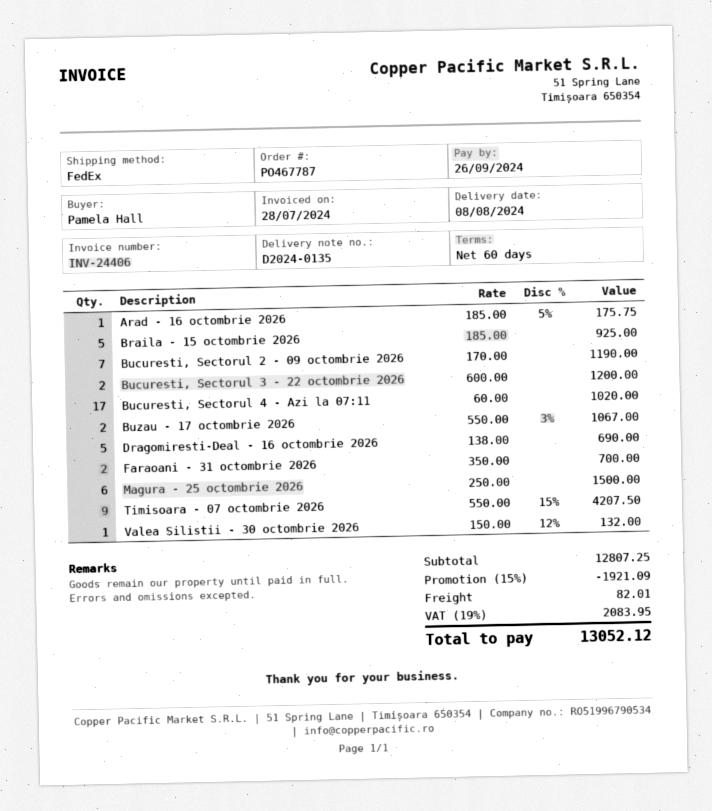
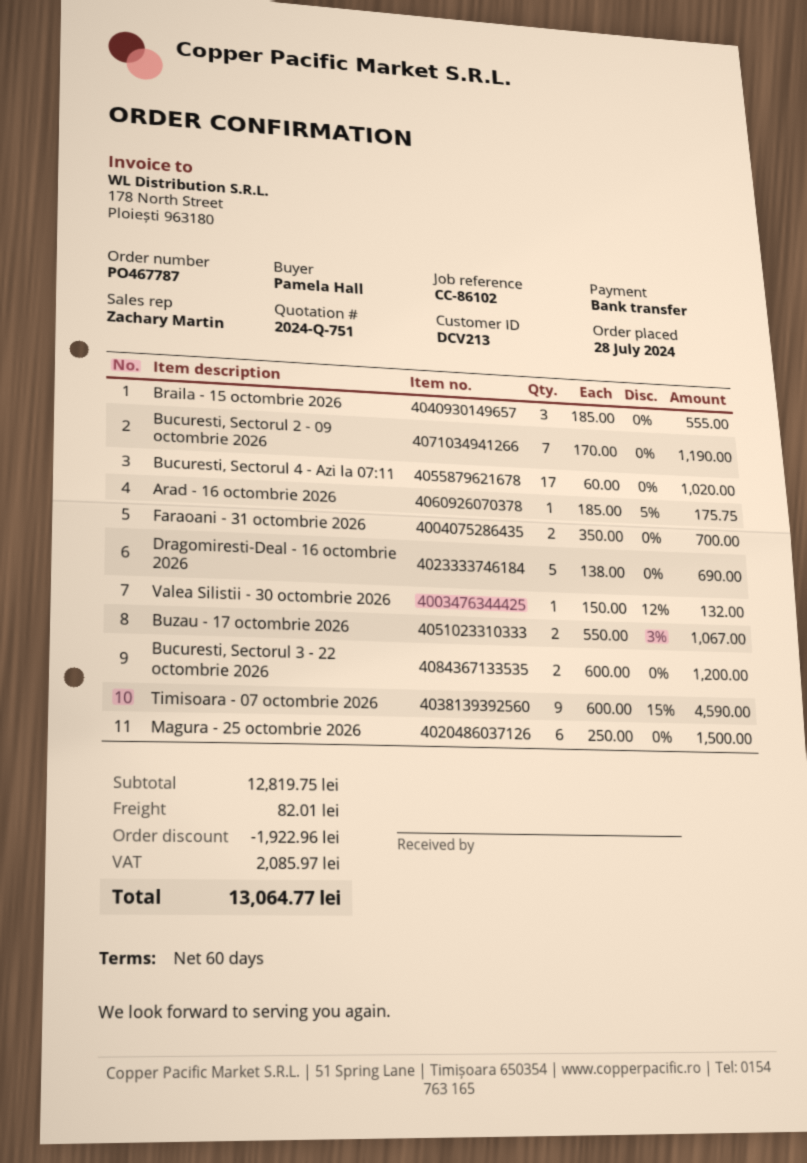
Braila - 15 octombrie 2026: 5 x 185.00 = 925.00 -> 3 x 185.00 = 555.00
Timisoara - 07 octombrie 2026: 9 x 550.00 - 15% = 4207.50 -> 9 x 600.00 - 15% = 4590.00
subtotal: 12807.25 -> 12819.75
discount: 1921.09 -> 1922.96
tax: 2083.95 -> 2085.97
total: 13052.12 -> 13064.77

